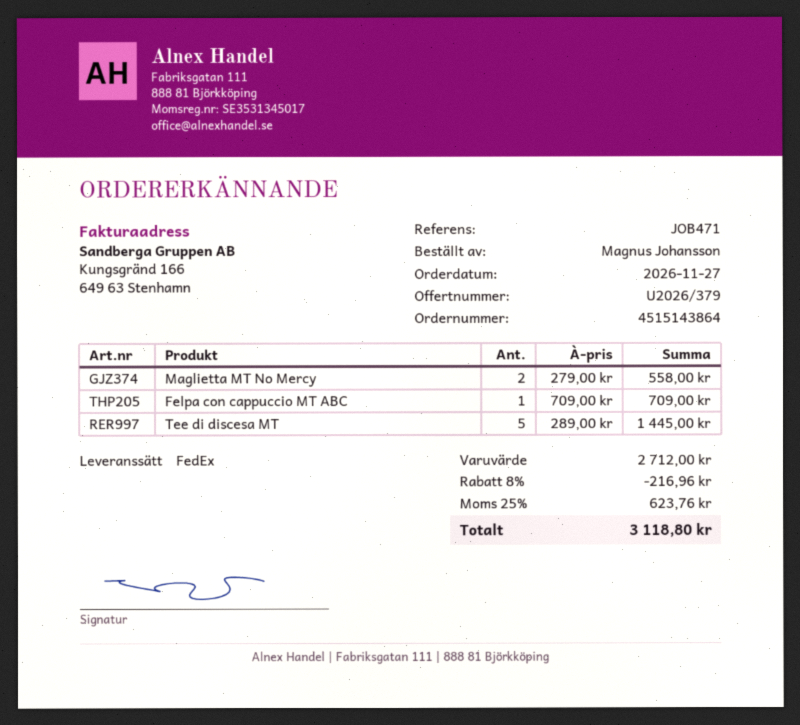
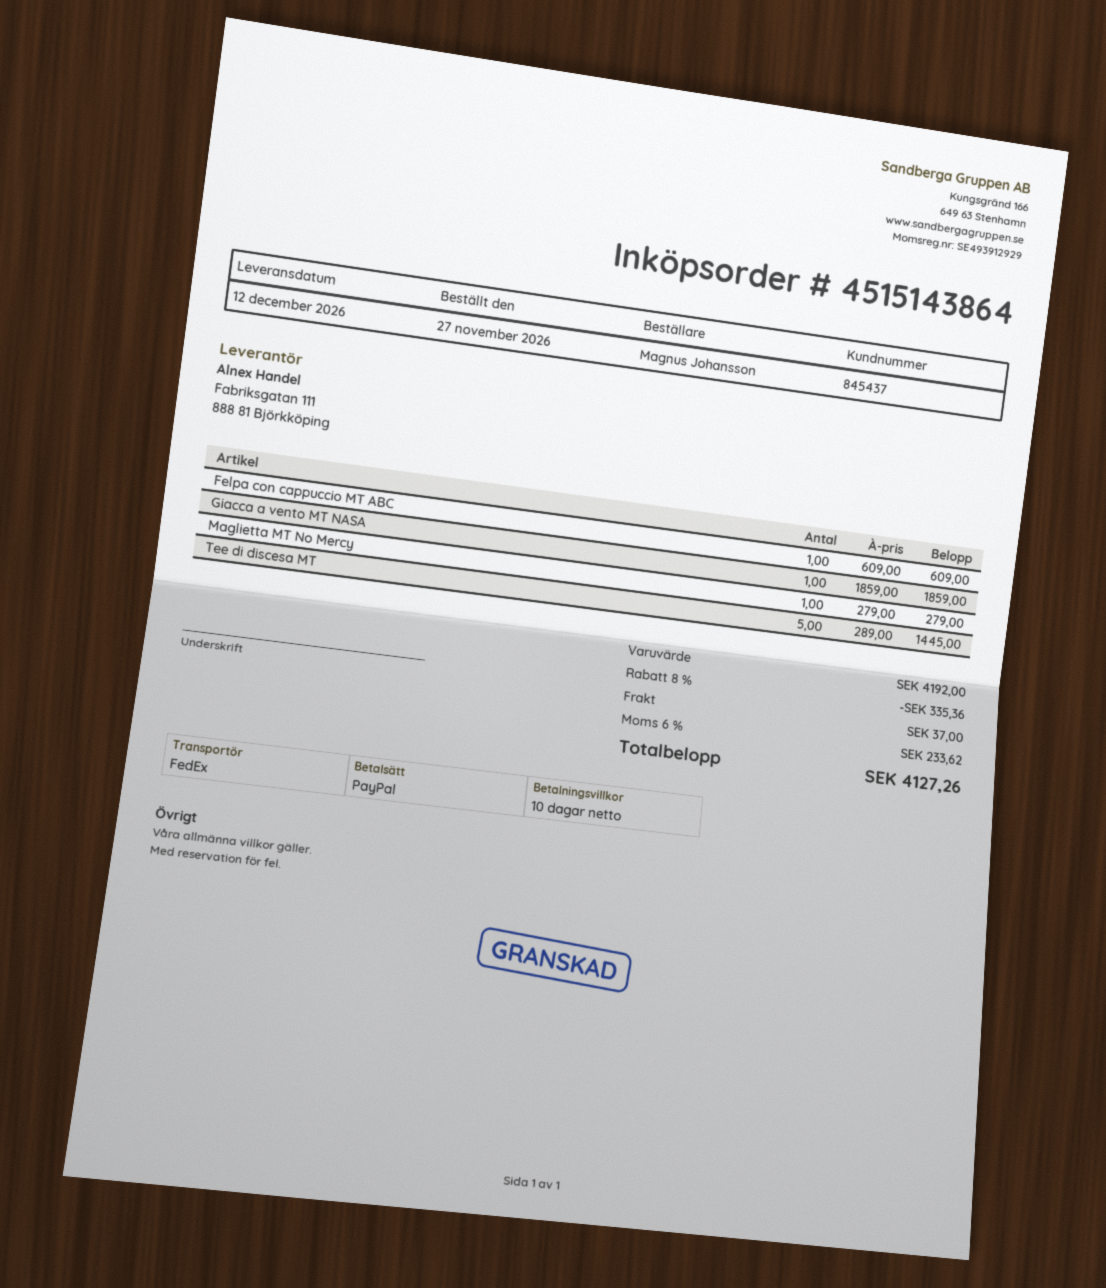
Maglietta MT No Mercy: 2 x 279.00 = 558.00 -> 1 x 279.00 = 279.00
Felpa con cappuccio MT ABC: 1 x 709.00 = 709.00 -> 1 x 609.00 = 609.00
Giacca a vento MT NASA: none -> 1 x 1859.00 = 1859.00
subtotal: 2712.00 -> 4192.00
discount: 8% = 216.96 -> 8% = 335.36
shipping: none -> 37.00
tax: 25% = 623.76 -> 6% = 233.62
total: 3118.80 -> 4127.26

